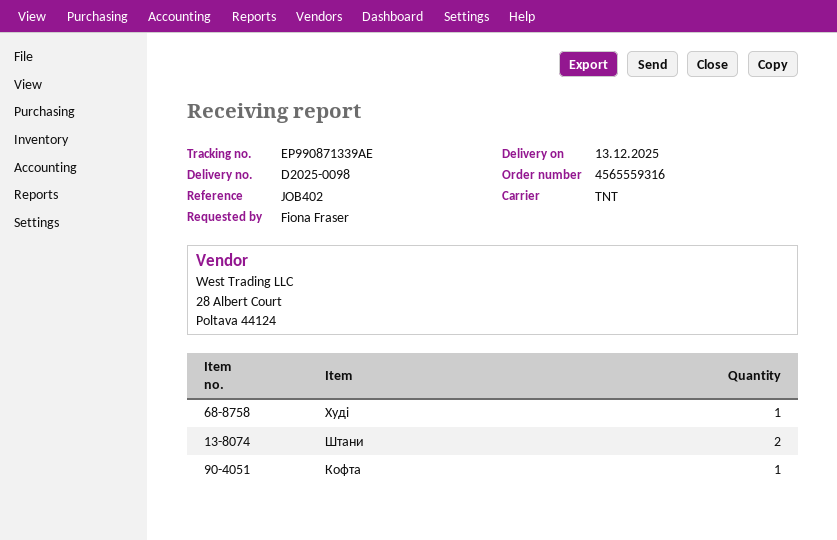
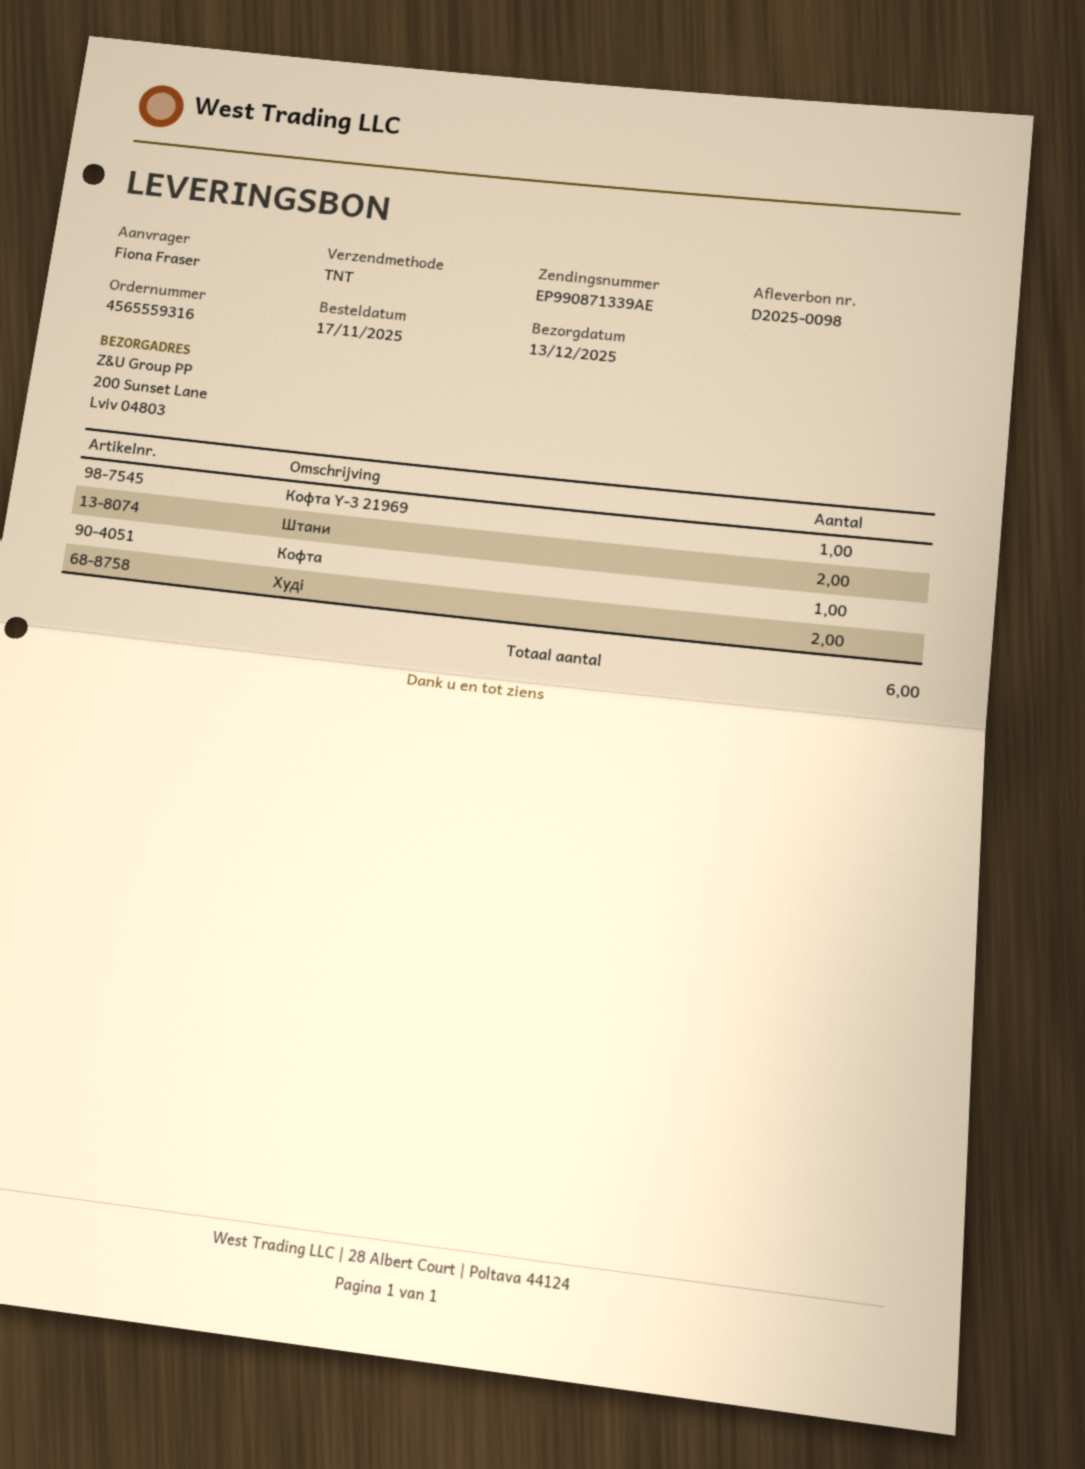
Худі: 1 -> 2
Кофта Y-3 21969: none -> 1

